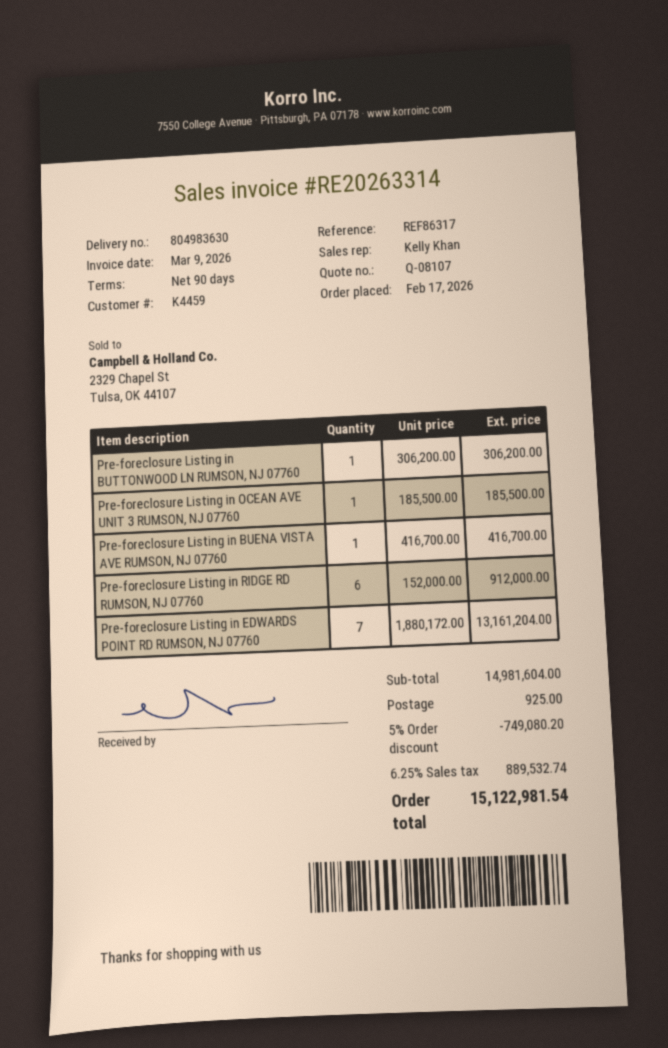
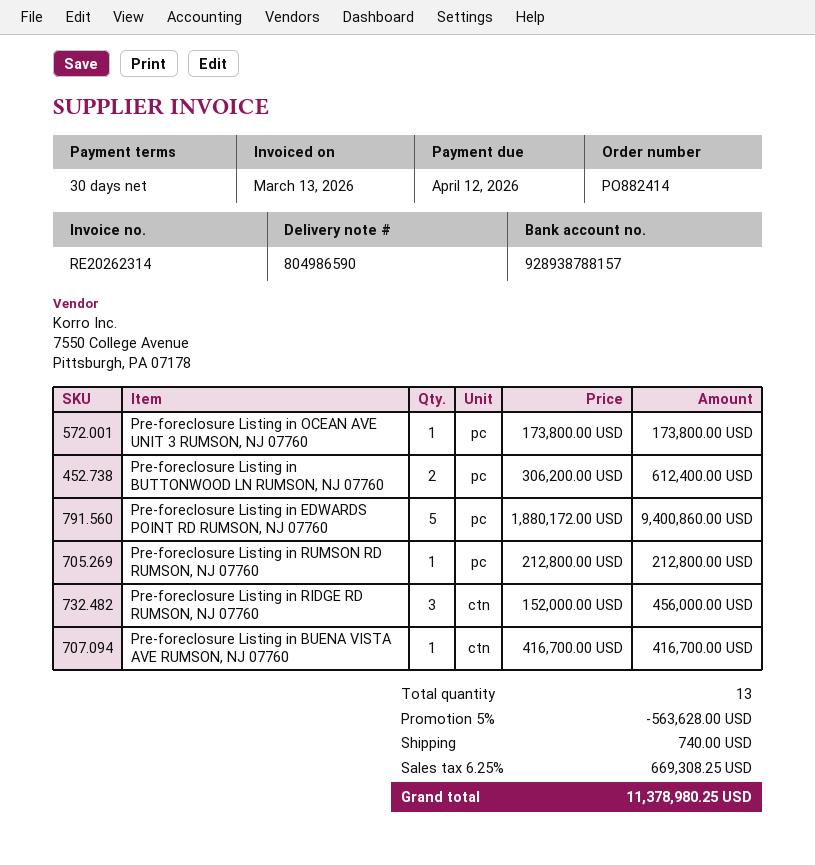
delivery note number: 804983630 -> 804986590
invoice number: RE20263314 -> RE20262314
invoice date: 2026-03-09 -> 2026-03-13
payment terms: 90 days -> 30 days
Pre-foreclosure Listing in BUTTONWOOD LN RUMSON, NJ 07760: 1 x 306200.00 = 306200.00 -> 2 x 306200.00 = 612400.00
Pre-foreclosure Listing in OCEAN AVE UNIT 3 RUMSON, NJ 07760: 1 x 185500.00 = 185500.00 -> 1 x 173800.00 = 173800.00
Pre-foreclosure Listing in RIDGE RD RUMSON, NJ 07760: 6 x 152000.00 = 912000.00 -> 3 x 152000.00 = 456000.00
Pre-foreclosure Listing in EDWARDS POINT RD RUMSON, NJ 07760: 7 x 1880172.00 = 13161204.00 -> 5 x 1880172.00 = 9400860.00
Pre-foreclosure Listing in RUMSON RD RUMSON, NJ 07760: none -> 1 x 212800.00 = 212800.00
discount: 5% = 749080.20 -> 5% = 563628.00
shipping: 925.00 -> 740.00
tax: 6.25% = 889532.74 -> 6.25% = 669308.25
total: 15122981.54 -> 11378980.25

